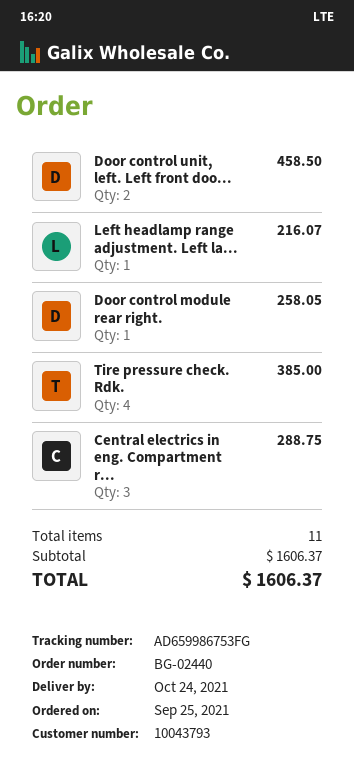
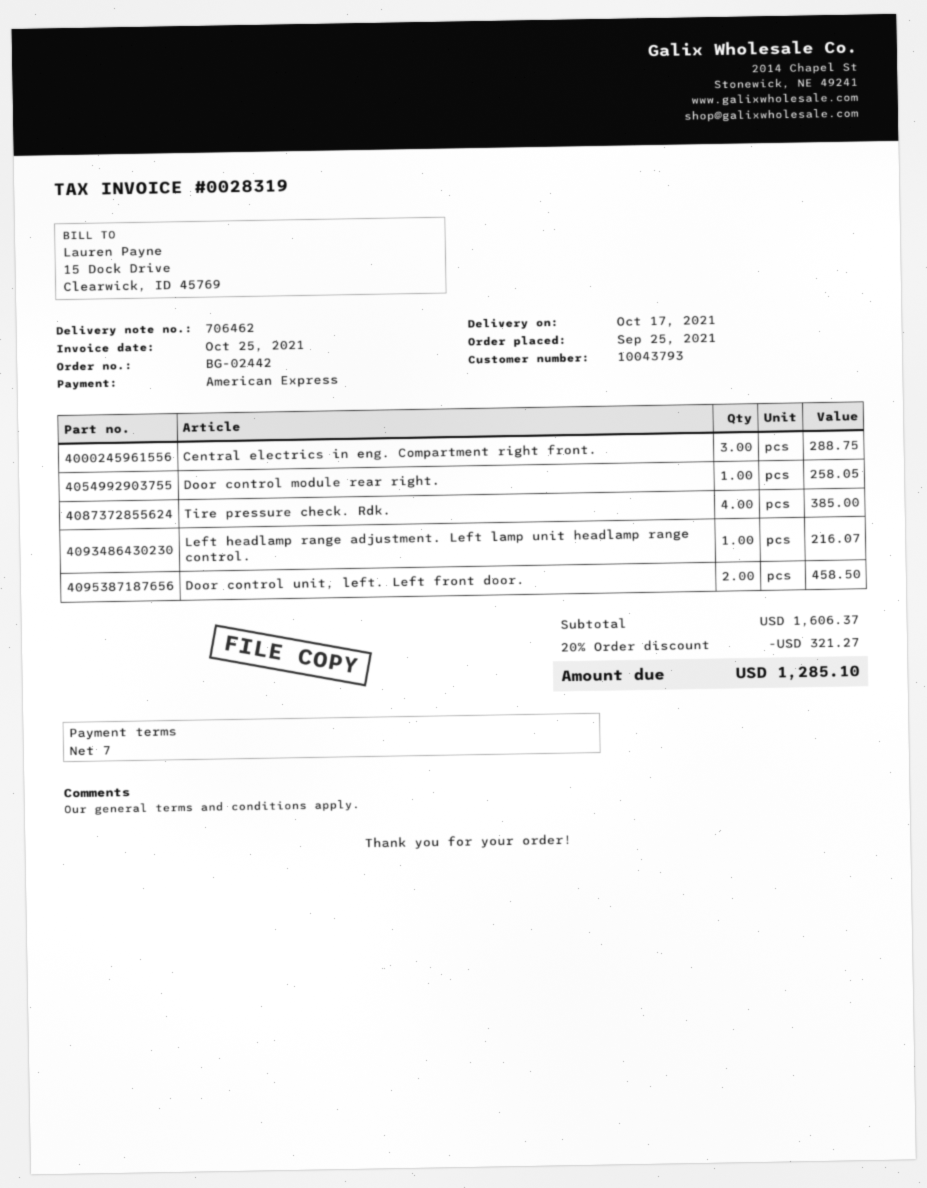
order number: BG-02440 -> BG-02442
delivery date: 2021-10-24 -> 2021-10-17
discount: none -> 20% = 321.27
total: 1606.37 -> 1285.10

